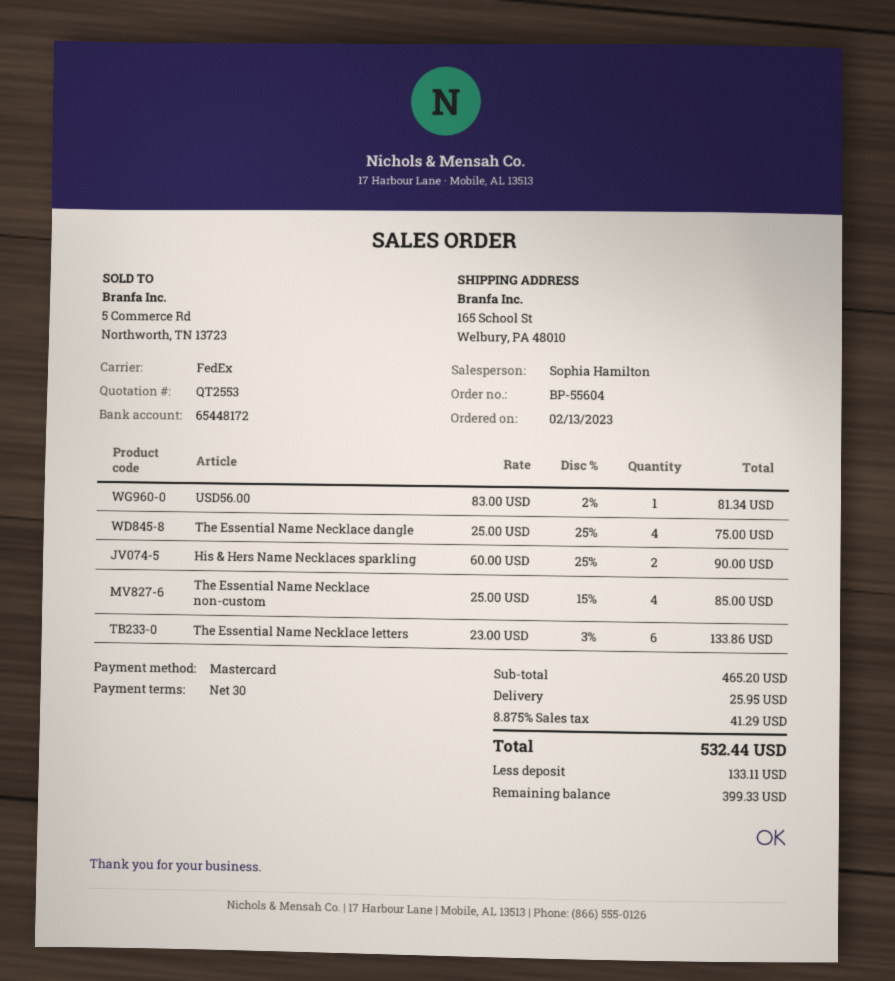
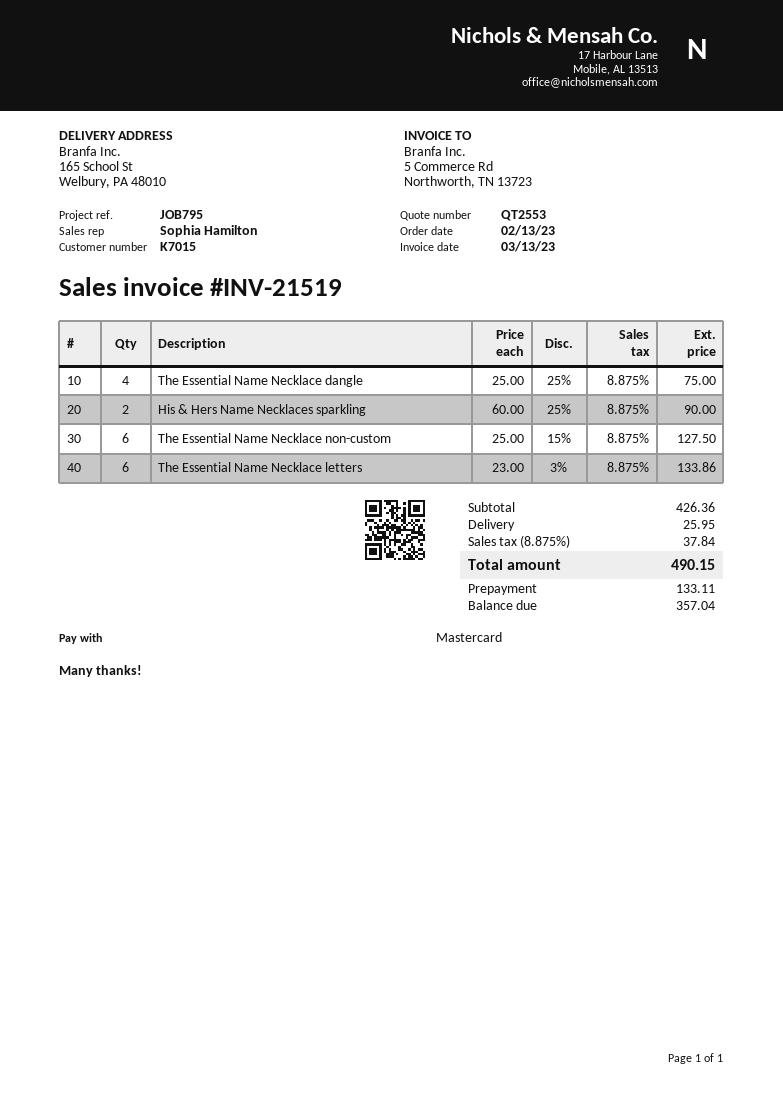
USD56.00: 1 x 83.00 - 2% = 81.34 -> none
The Essential Name Necklace non-custom: 4 x 25.00 - 15% = 85.00 -> 6 x 25.00 - 15% = 127.50
subtotal: 465.20 -> 426.36
tax: 8.875% = 41.29 -> 8.875% = 37.84
total: 532.44 -> 490.15
balance: 399.33 -> 357.04

